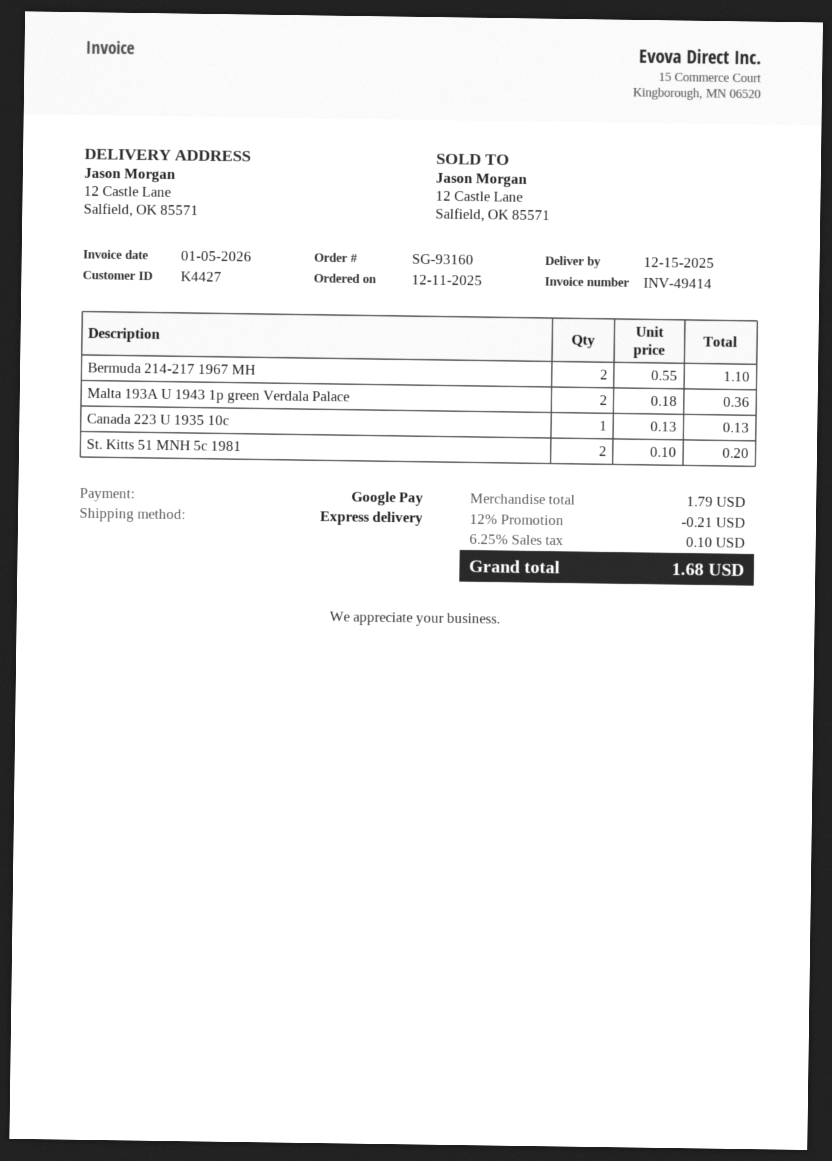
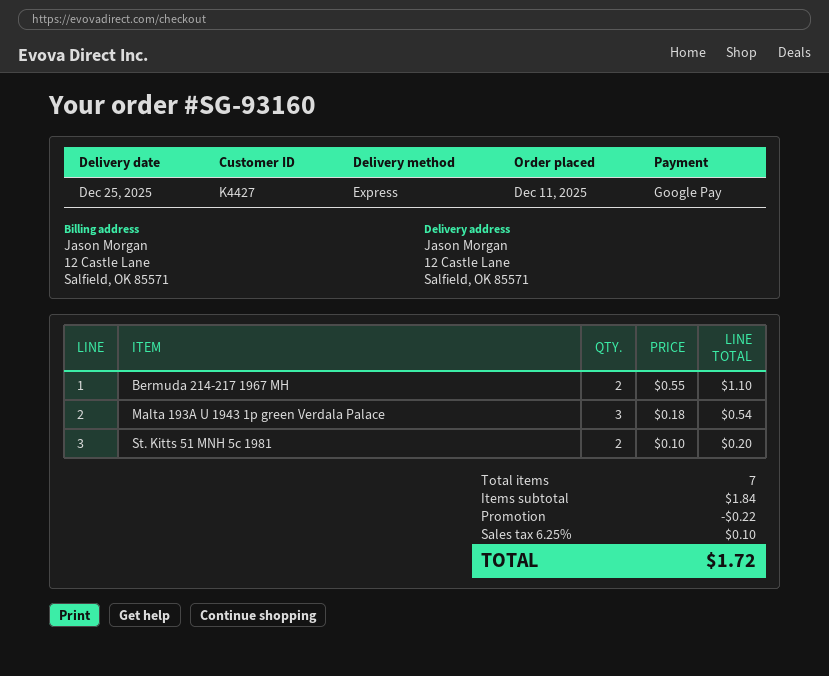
delivery date: 2025-12-15 -> 2025-12-25
Malta 193A U 1943 1p green Verdala Palace: 2 x 0.18 = 0.36 -> 3 x 0.18 = 0.54
Canada 223 U 1935 10c: 1 x 0.13 = 0.13 -> none
subtotal: 1.79 -> 1.84
discount: 0.21 -> 0.22
total: 1.68 -> 1.72

